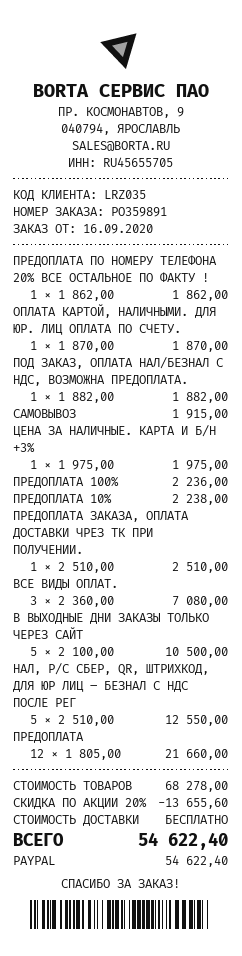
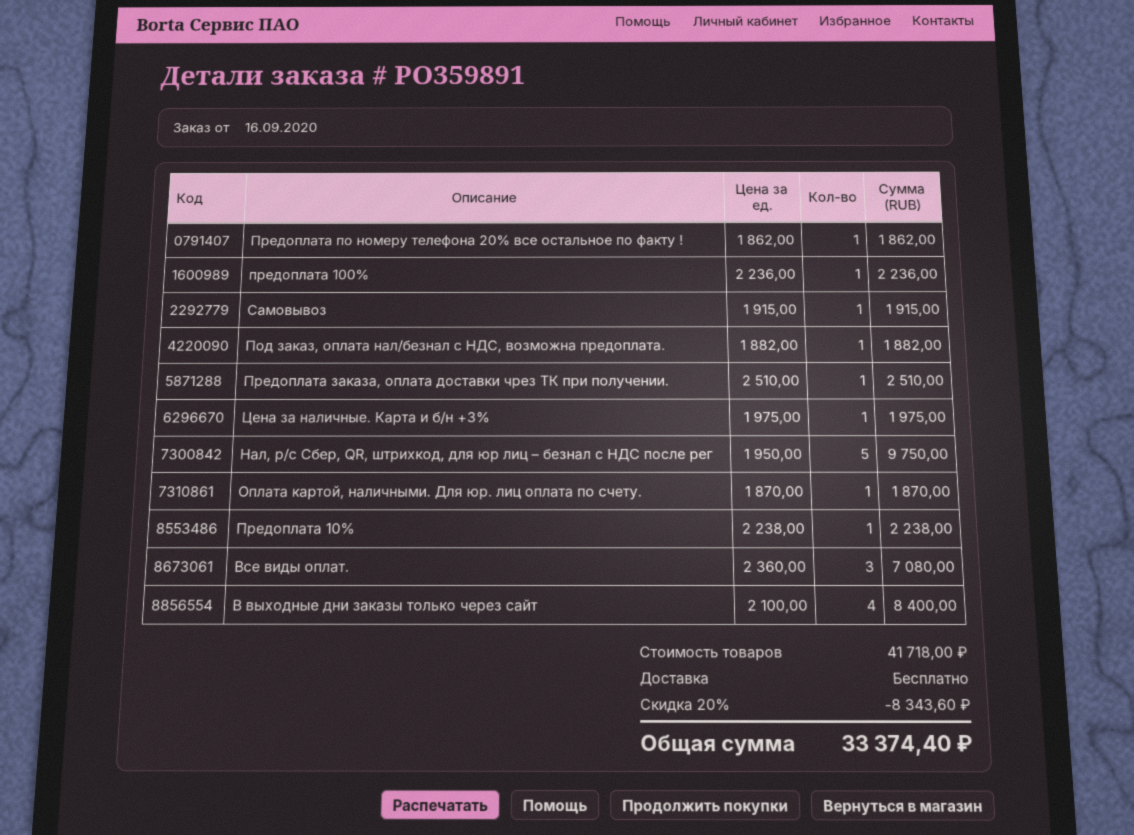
В ВЫХОДНЫЕ ДНИ ЗАКАЗЫ ТОЛЬКО ЧЕРЕЗ САЙТ: 5 x 2100.00 = 10500.00 -> 4 x 2100.00 = 8400.00
НАЛ, Р/С СБЕР, QR, ШТРИХКОД, ДЛЯ ЮР ЛИЦ – БЕЗНАЛ С НДС ПОСЛЕ РЕГ: 5 x 2510.00 = 12550.00 -> 5 x 1950.00 = 9750.00
ПРЕДОПЛАТА: 12 x 1805.00 = 21660.00 -> none
subtotal: 68278.00 -> 41718.00
discount: 20% = 13655.60 -> 20% = 8343.60
total: 54622.40 -> 33374.40

